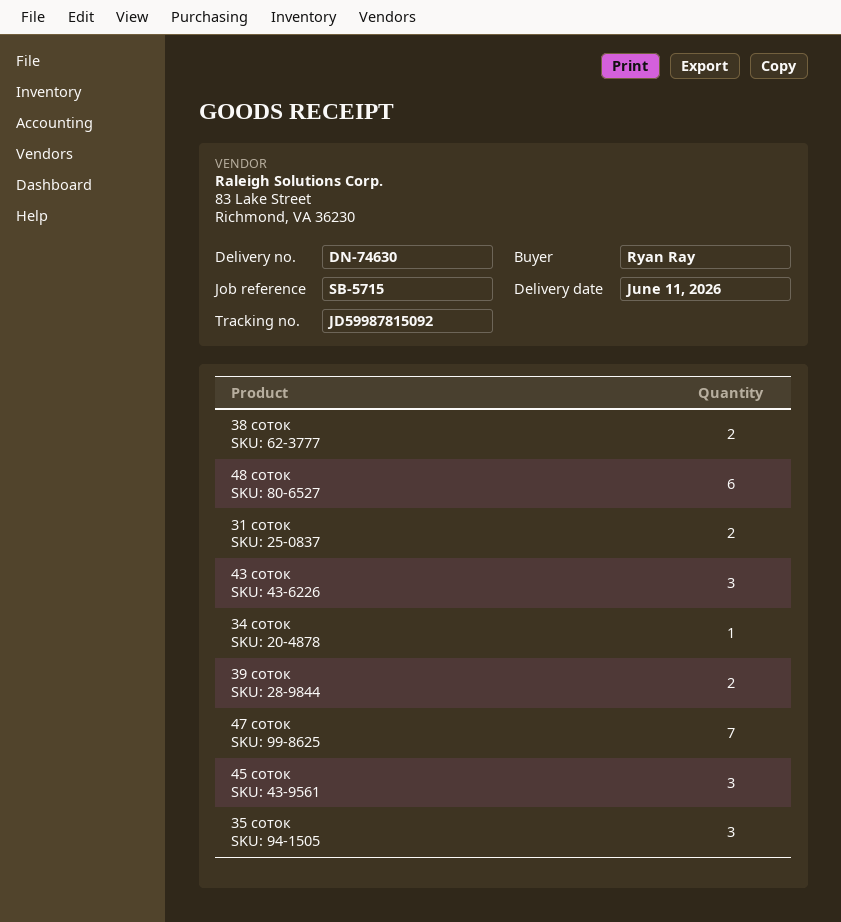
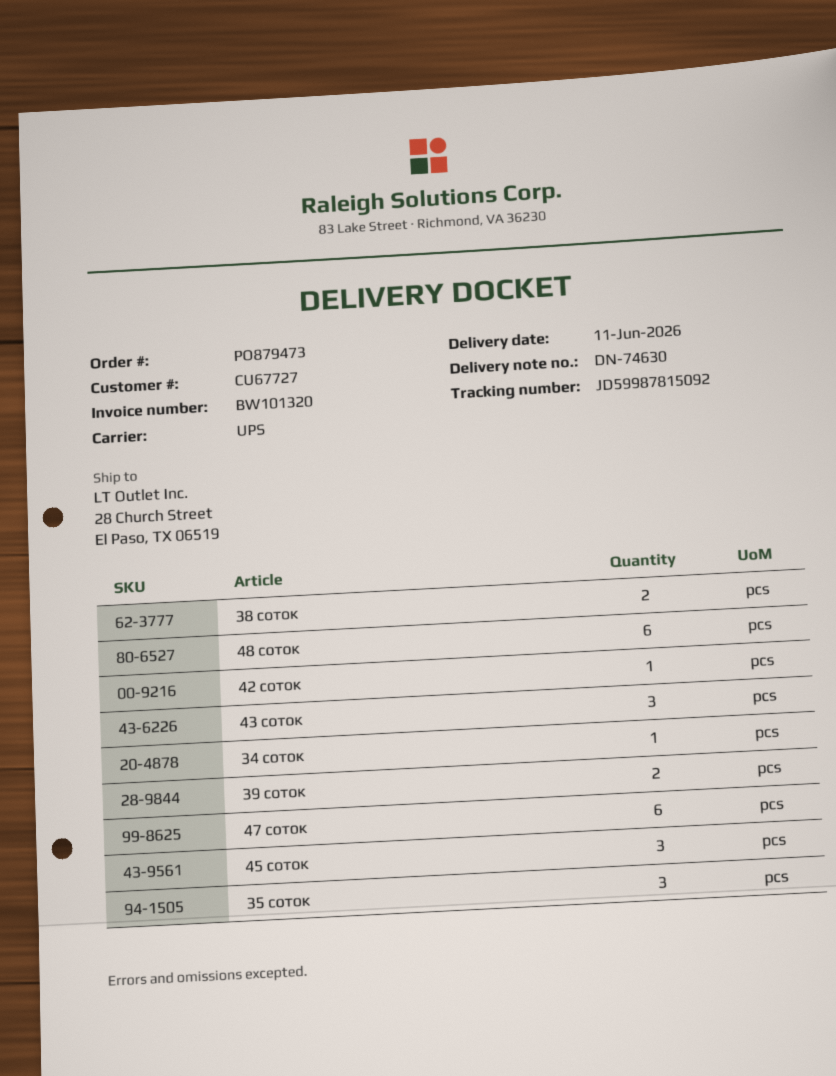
31 соток: 2 -> none
47 соток: 7 -> 6
42 соток: none -> 1

